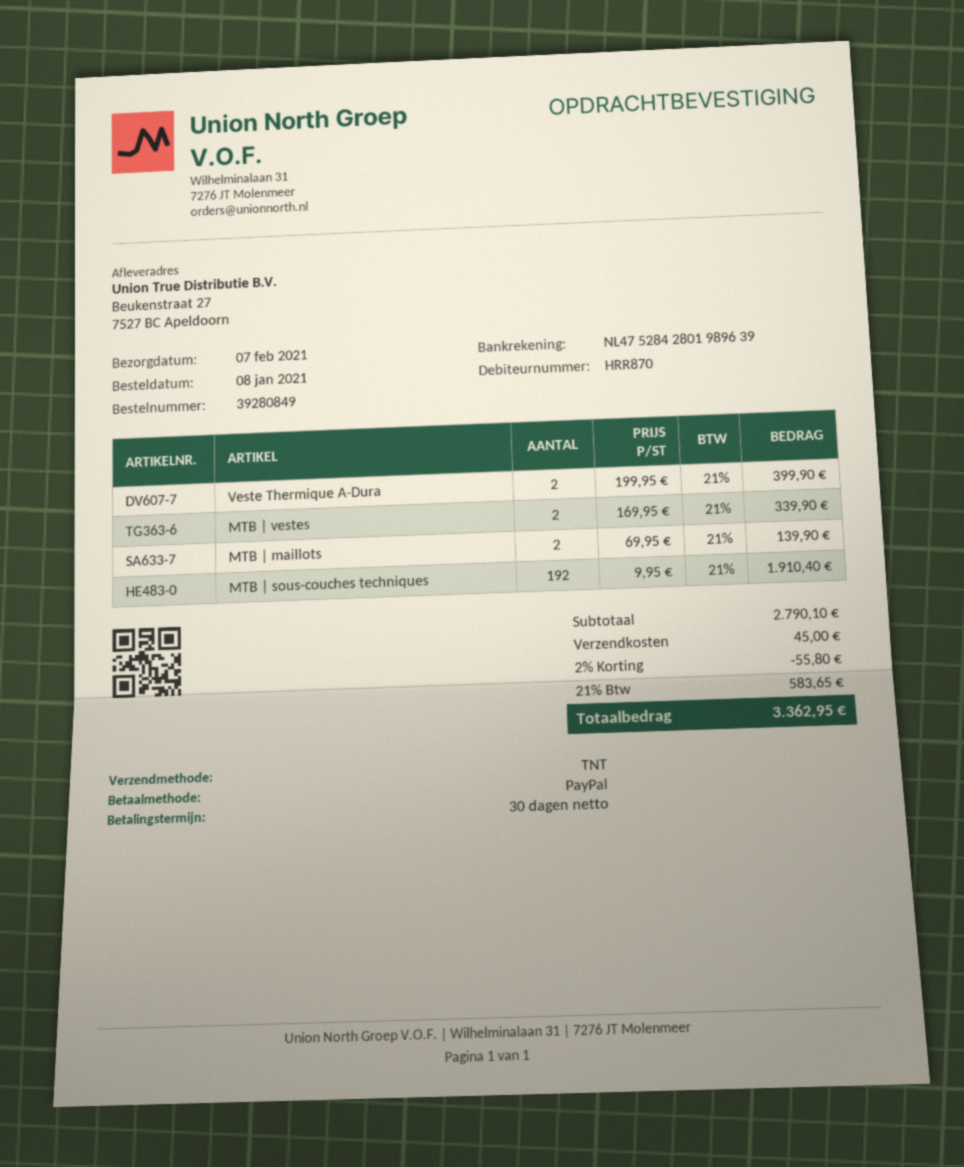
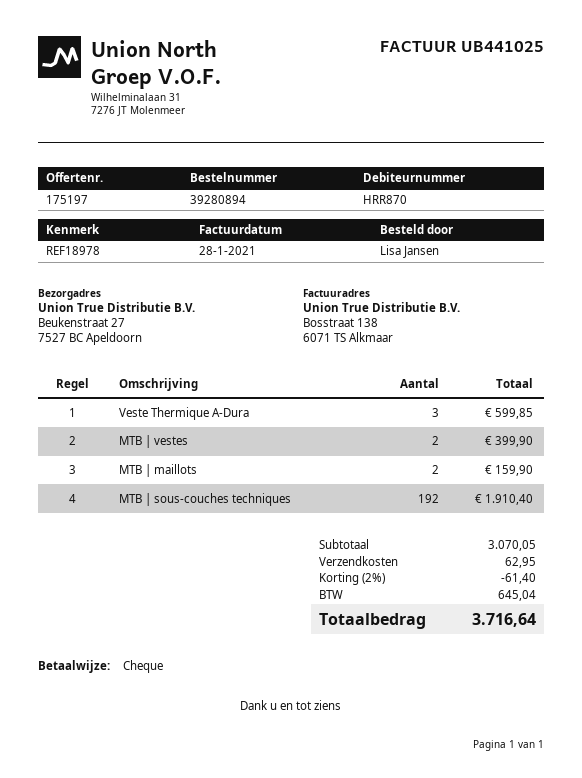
order number: 39280849 -> 39280894
payment method: PayPal -> cheque
Veste Thermique A-Dura: 2 for 399.90 -> 3 for 599.85
MTB | vestes: 2 for 339.90 -> 2 for 399.90
MTB | maillots: 2 for 139.90 -> 2 for 159.90
subtotal: 2790.10 -> 3070.05
discount: 2% = 55.80 -> 2% = 61.40
shipping: 45.00 -> 62.95
tax: 583.65 -> 645.04
total: 3362.95 -> 3716.64

